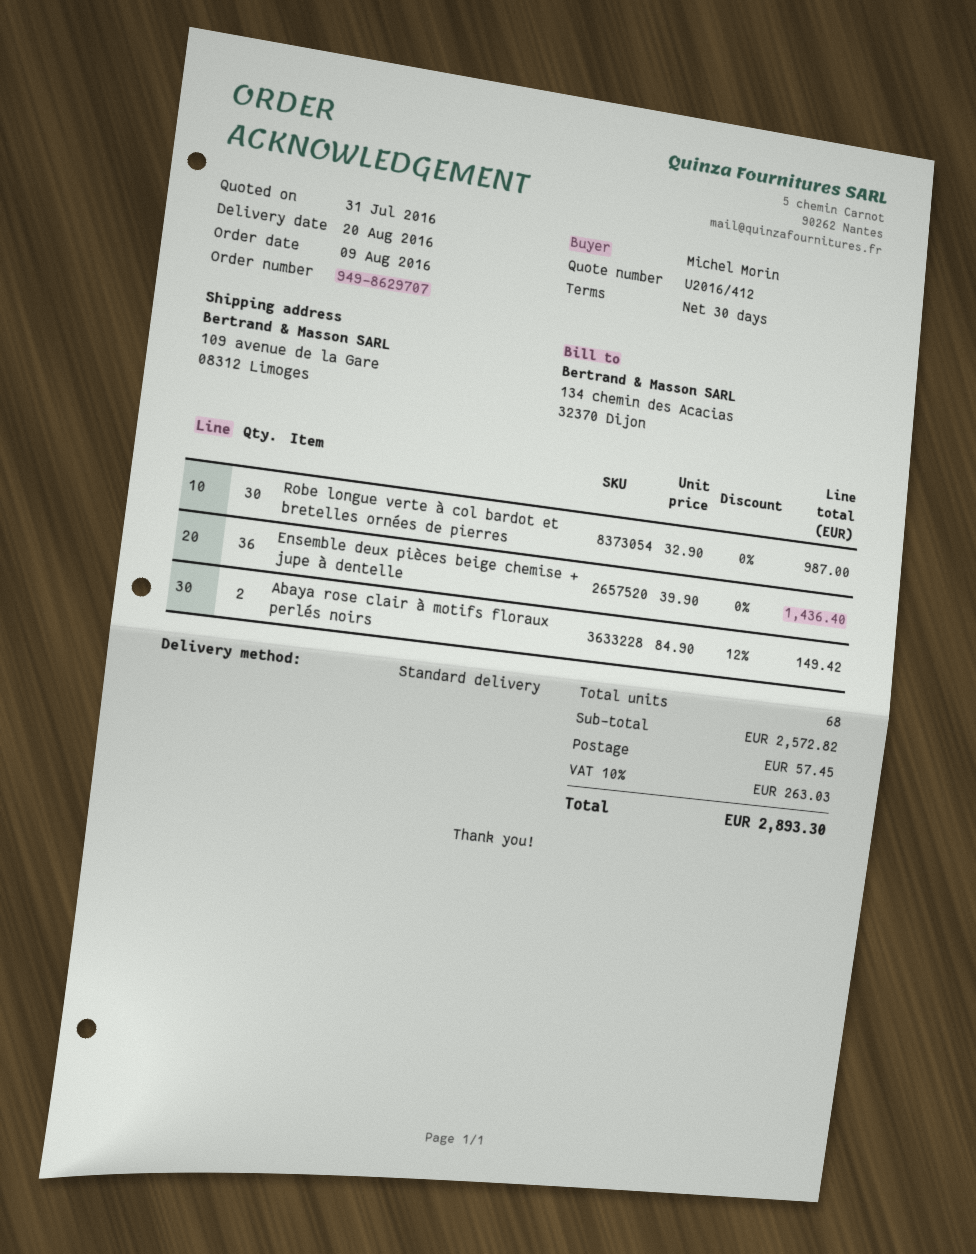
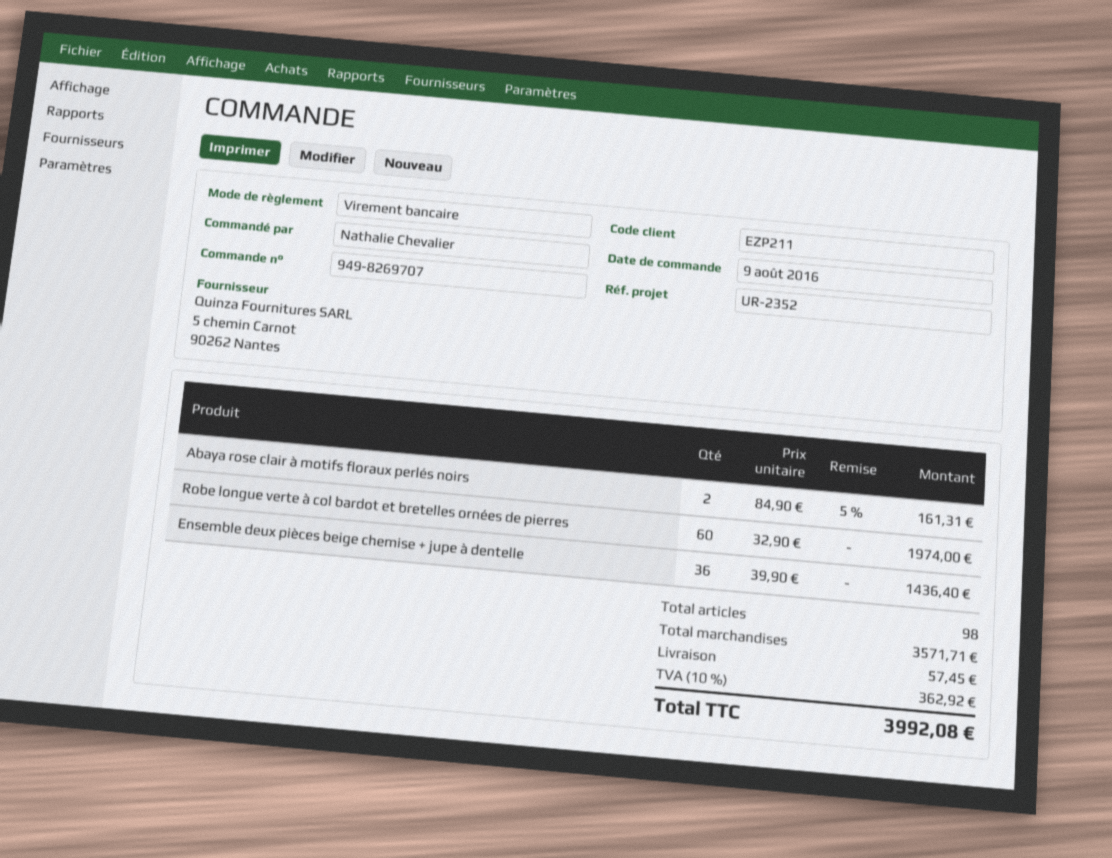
order number: 949-8629707 -> 949-8269707
ordered by: Michel Morin -> Nathalie Chevalier
Robe longue verte à col bardot et bretelles ornées de pierres: 30 x 32.90 = 987.00 -> 60 x 32.90 = 1974.00
Abaya rose clair à motifs floraux perlés noirs: 2 x 84.90 - 12% = 149.42 -> 2 x 84.90 - 5% = 161.31
total quantity: 68 -> 98
subtotal: 2572.82 -> 3571.71
tax: 10% = 263.03 -> 10% = 362.92
total: 2893.30 -> 3992.08

